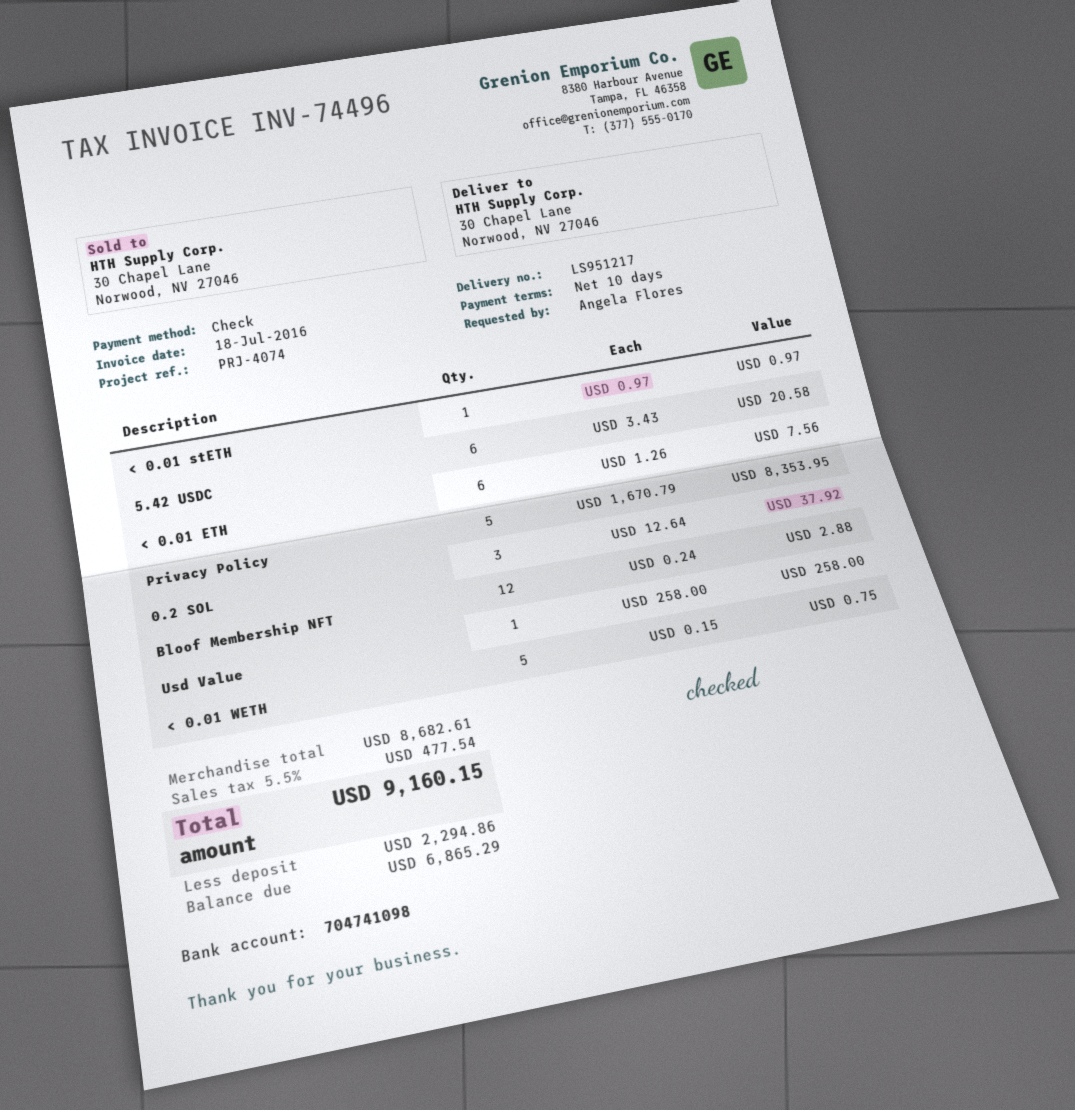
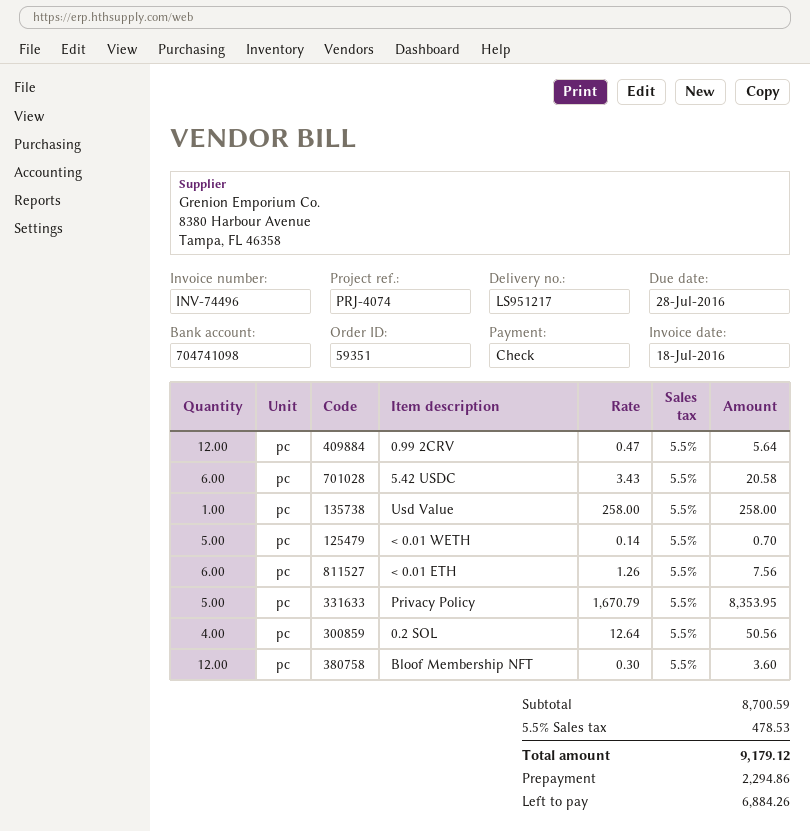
< 0.01 stETH: 1 x 0.97 = 0.97 -> none
0.2 SOL: 3 x 12.64 = 37.92 -> 4 x 12.64 = 50.56
Bloof Membership NFT: 12 x 0.24 = 2.88 -> 12 x 0.30 = 3.60
< 0.01 WETH: 5 x 0.15 = 0.75 -> 5 x 0.14 = 0.70
0.99 2CRV: none -> 12 x 0.47 = 5.64
subtotal: 8682.61 -> 8700.59
tax: 5.5% = 477.54 -> 5.5% = 478.53
total: 9160.15 -> 9179.12
balance: 6865.29 -> 6884.26

